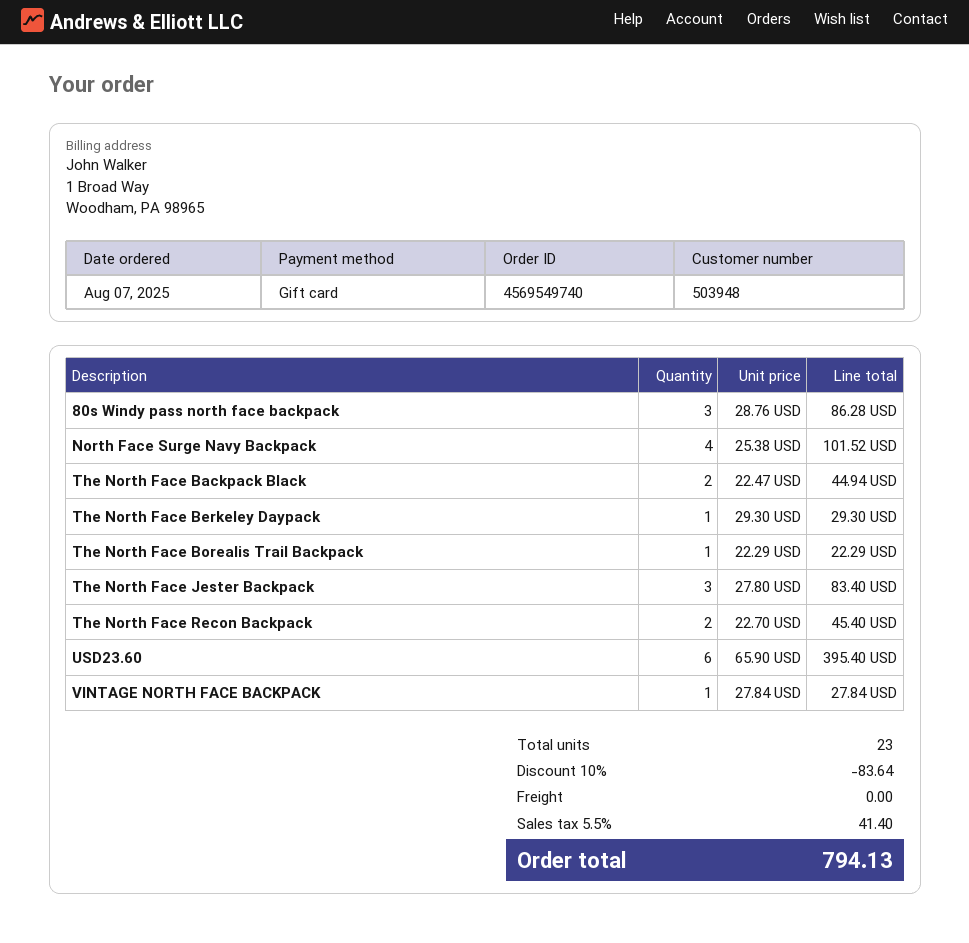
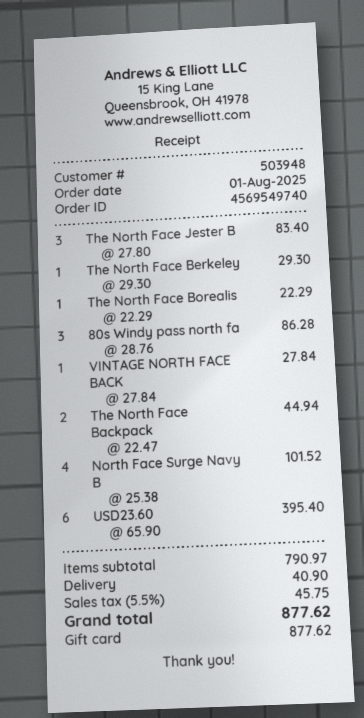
order date: 2025-08-07 -> 2025-08-01
The North Face Recon Backpack: 2 x 22.70 = 45.40 -> none
discount: 10% = 83.64 -> none
shipping: 0.00 -> 40.90
tax: 5.5% = 41.40 -> 5.5% = 45.75
total: 794.13 -> 877.62

